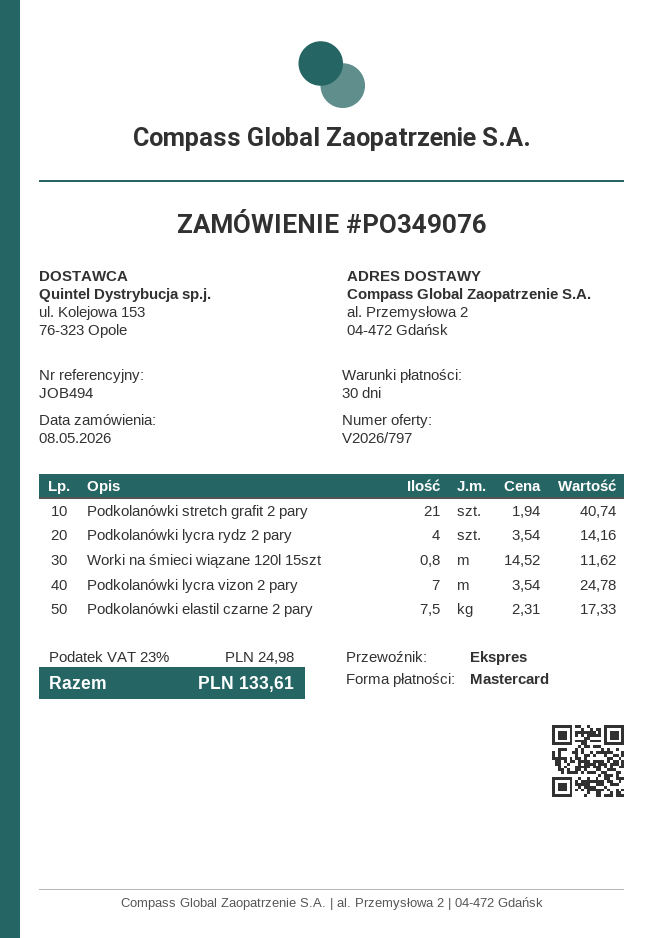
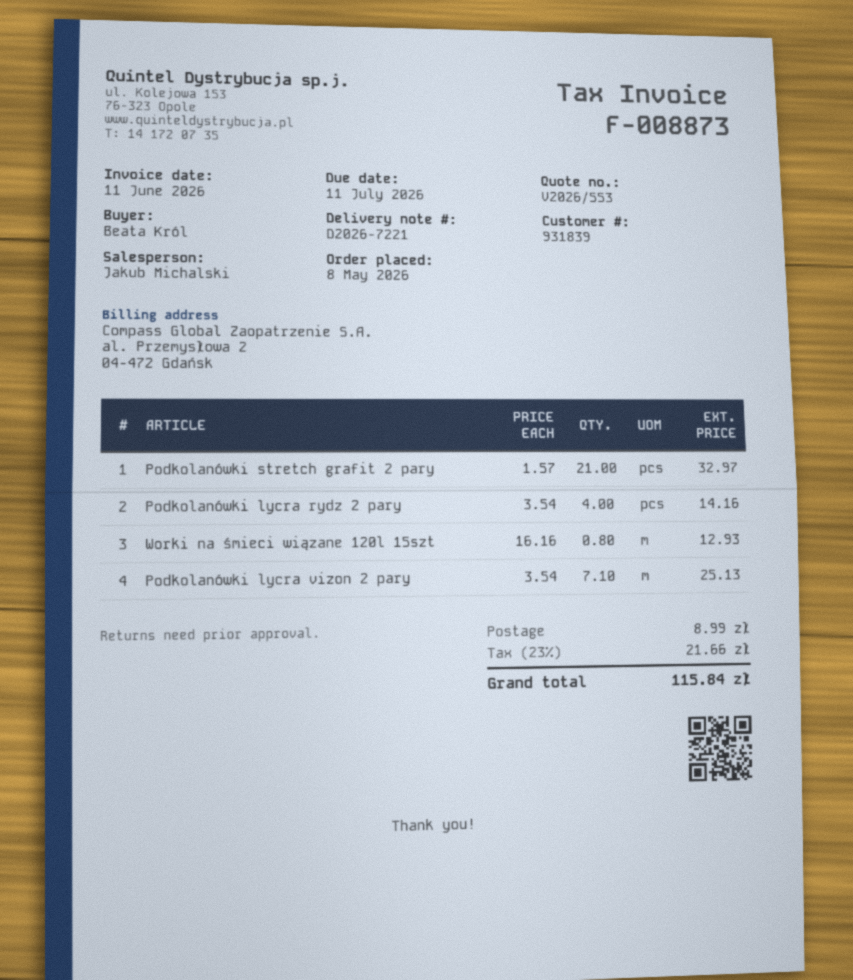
quote number: V2026/797 -> V2026/553
Podkolanówki stretch grafit 2 pary: 21 x 1.94 = 40.74 -> 21 x 1.57 = 32.97
Worki na śmieci wiązane 120l 15szt: 0.8 x 14.52 = 11.62 -> 0.8 x 16.16 = 12.93
Podkolanówki lycra vizon 2 pary: 7 x 3.54 = 24.78 -> 7.1 x 3.54 = 25.13
Podkolanówki elastil czarne 2 pary: 7.5 x 2.31 = 17.33 -> none
shipping: none -> 8.99
tax: 23% = 24.98 -> 23% = 21.66
total: 133.61 -> 115.84

